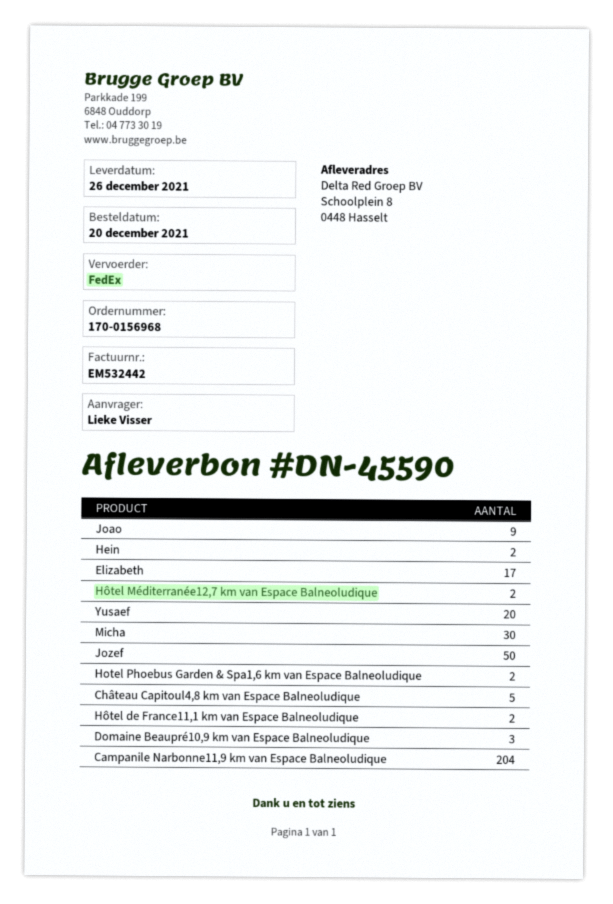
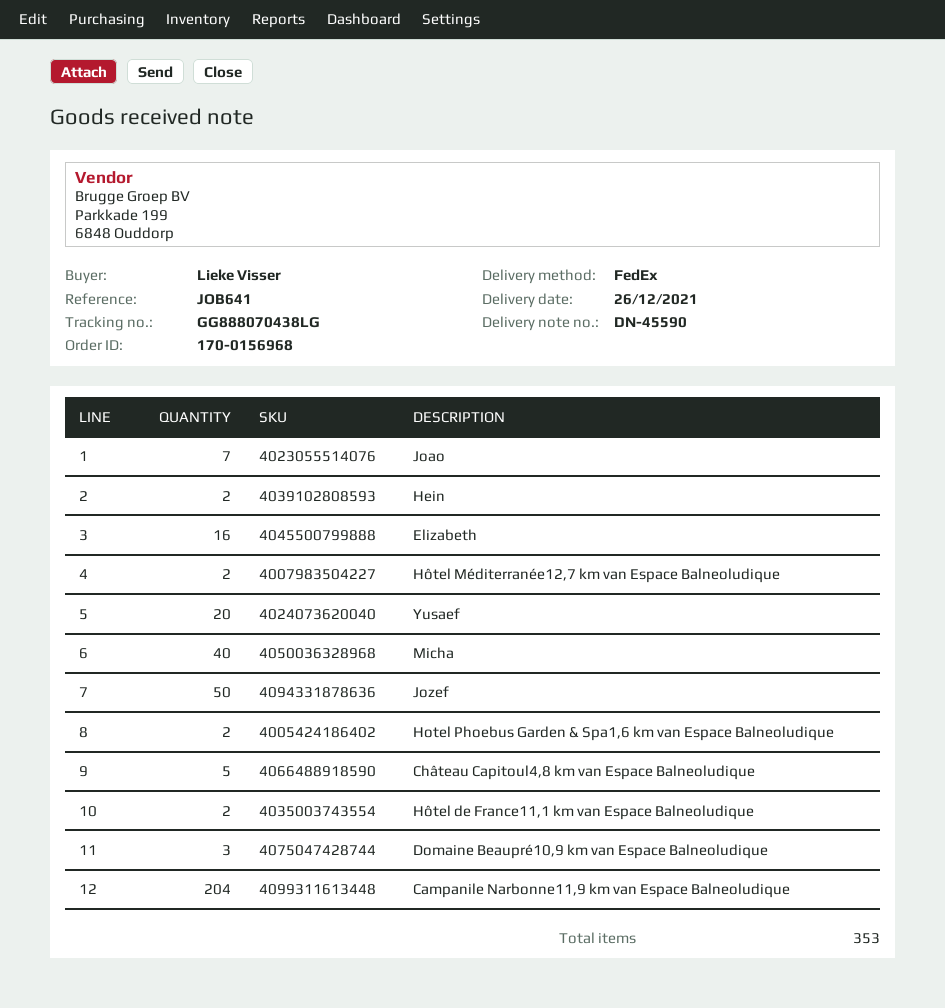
Joao: 9 -> 7
Elizabeth: 17 -> 16
Micha: 30 -> 40

